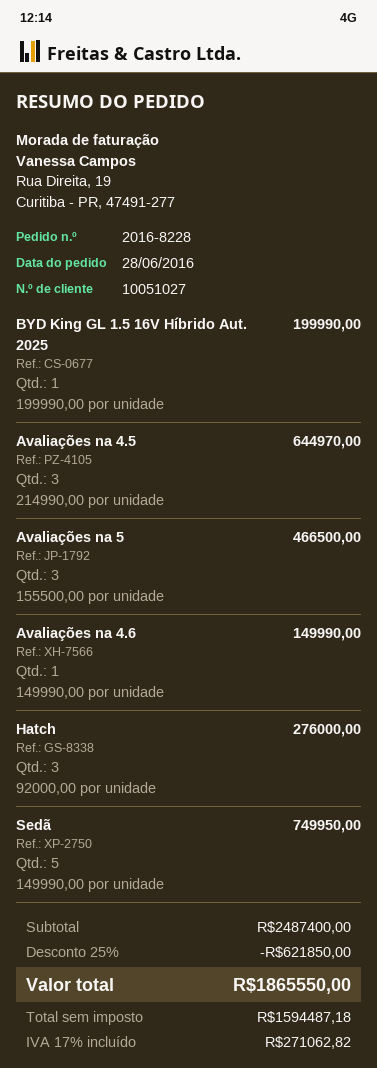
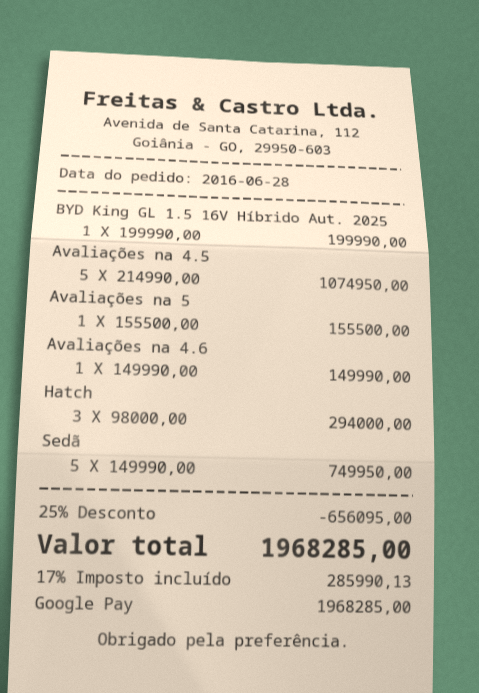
Avaliações na 4.5: 3 x 214990.00 = 644970.00 -> 5 x 214990.00 = 1074950.00
Avaliações na 5: 3 x 155500.00 = 466500.00 -> 1 x 155500.00 = 155500.00
Hatch: 3 x 92000.00 = 276000.00 -> 3 x 98000.00 = 294000.00
discount: 25% = 621850.00 -> 25% = 656095.00
tax: 17% = 271062.82 -> 17% = 285990.13
total: 1865550.00 -> 1968285.00

